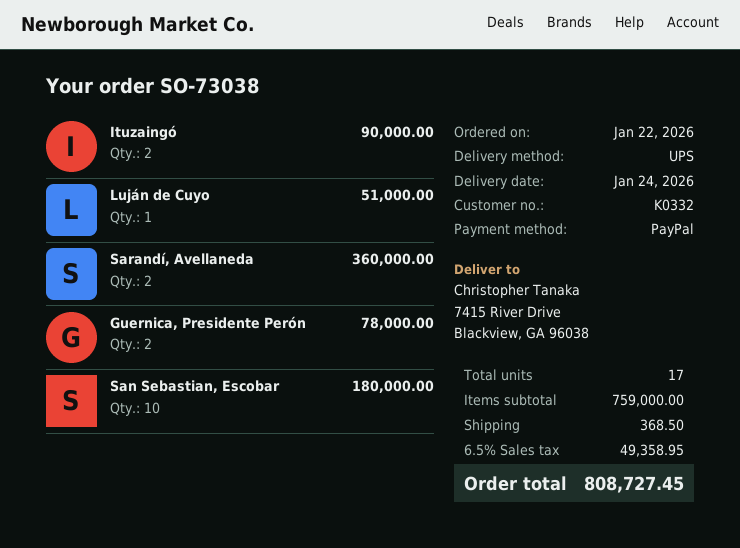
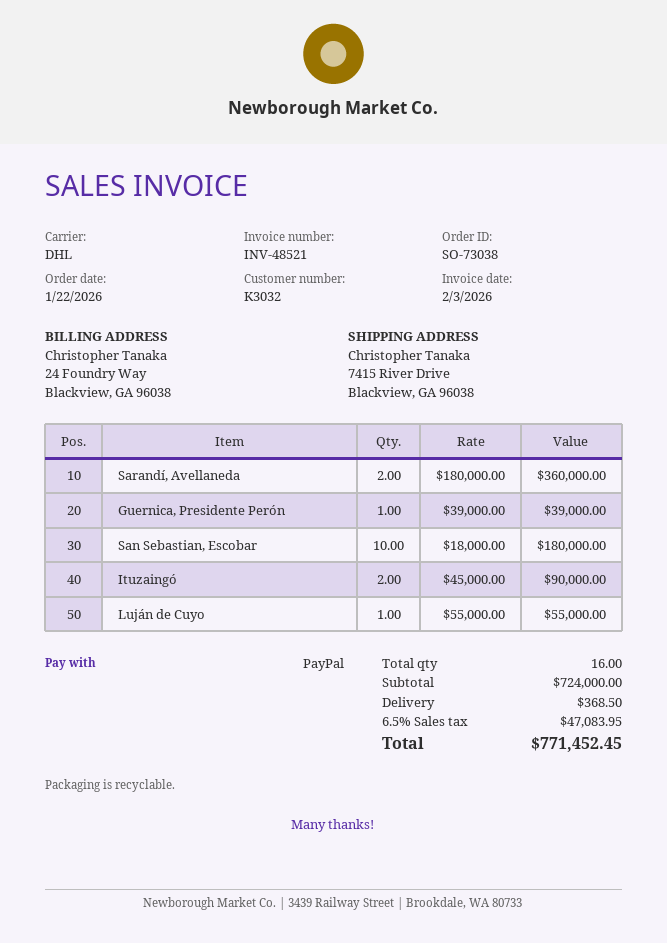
customer number: K0332 -> K3032
shipping method: UPS -> DHL
Luján de Cuyo: 1 for 51000.00 -> 1 for 55000.00
Guernica, Presidente Perón: 2 for 78000.00 -> 1 for 39000.00
total quantity: 17 -> 16
subtotal: 759000.00 -> 724000.00
tax: 6.5% = 49358.95 -> 6.5% = 47083.95
total: 808727.45 -> 771452.45

